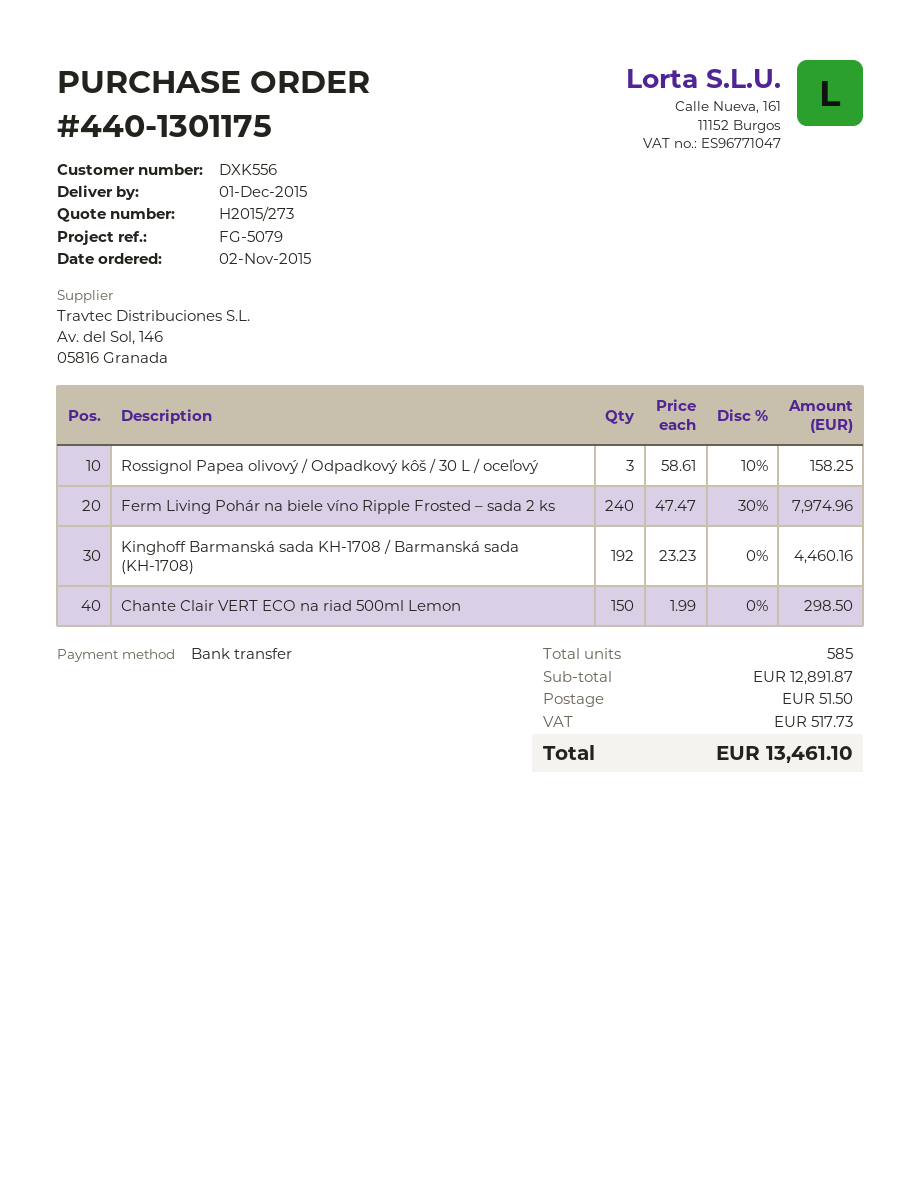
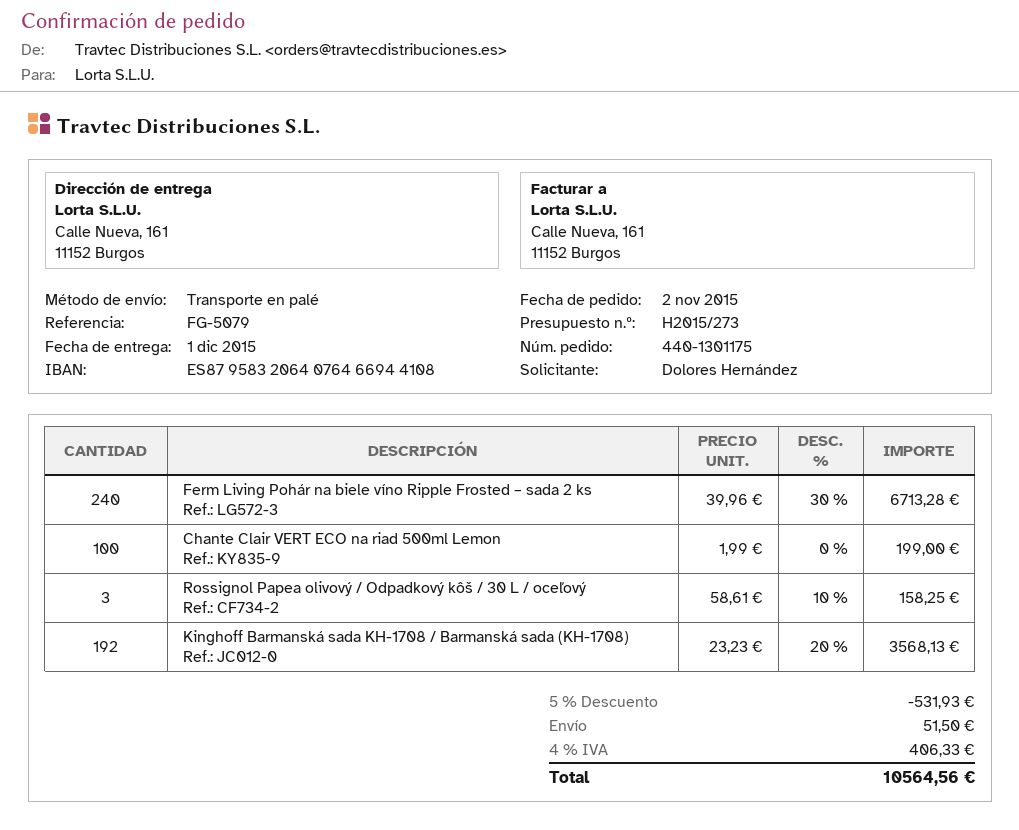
Ferm Living Pohár na biele víno Ripple Frosted – sada 2 ks: 240 x 47.47 - 30% = 7974.96 -> 240 x 39.96 - 30% = 6713.28
Kinghoff Barmanská sada KH-1708 / Barmanská sada (KH-1708): 192 x 23.23 = 4460.16 -> 192 x 23.23 - 20% = 3568.13
Chante Clair VERT ECO na riad 500ml Lemon: 150 x 1.99 = 298.50 -> 100 x 1.99 = 199.00
discount: none -> 5% = 531.93
tax: 517.73 -> 406.33
total: 13461.10 -> 10564.56

